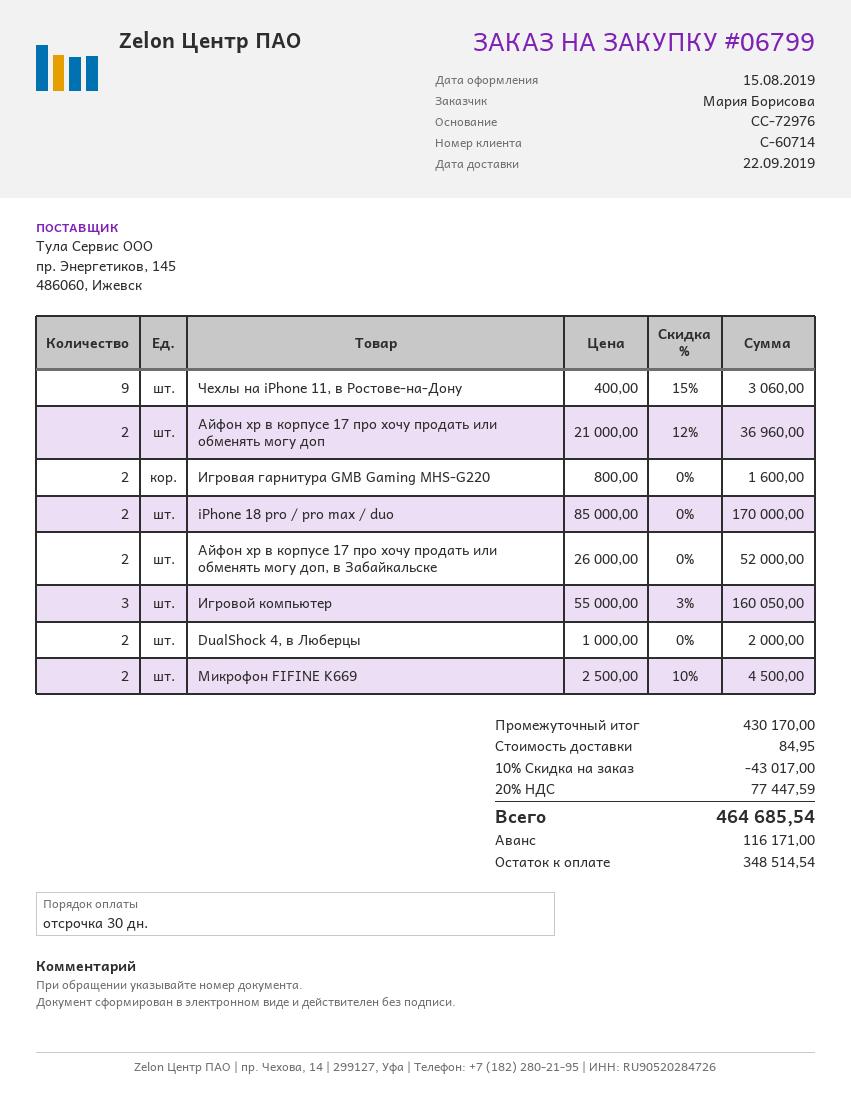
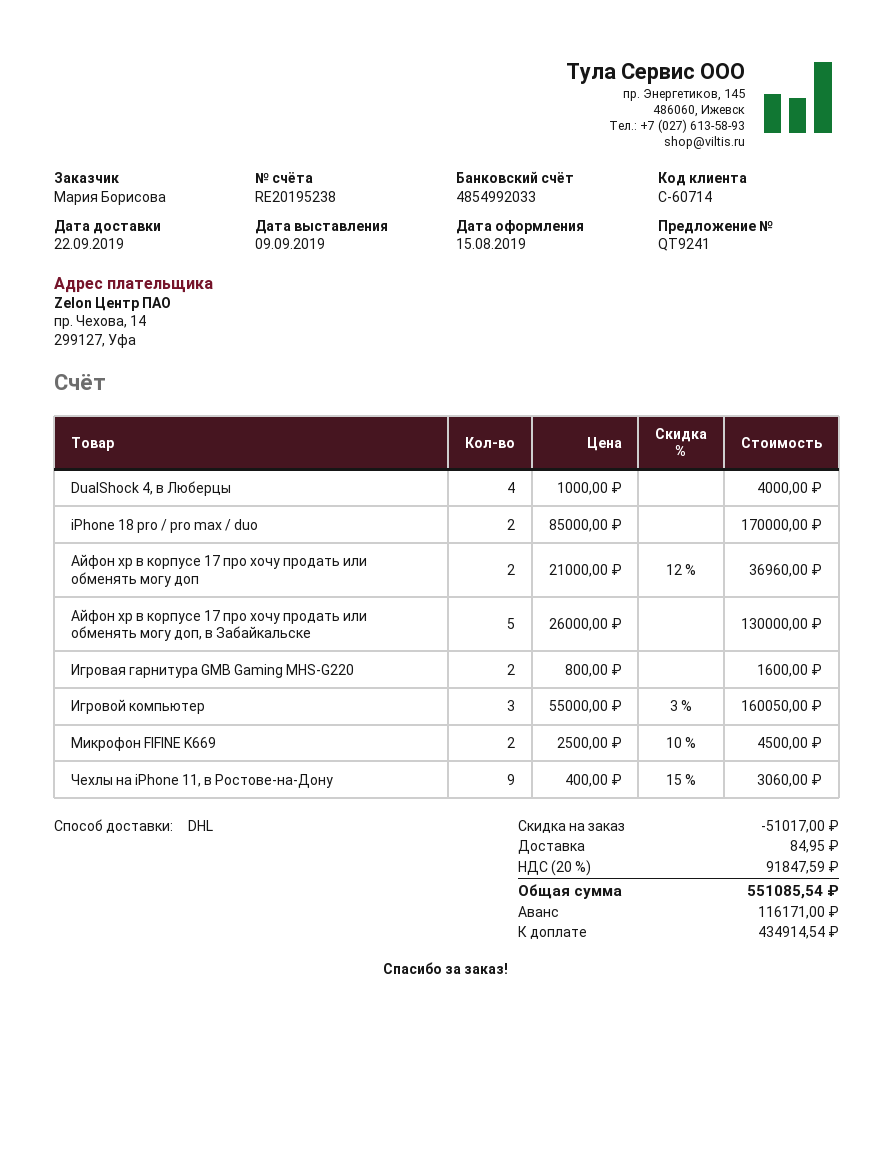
Айфон хр в корпусе 17 про хочу продать или обменять могу доп, в Забайкальске: 2 x 26000.00 = 52000.00 -> 5 x 26000.00 = 130000.00
DualShock 4, в Люберцы: 2 x 1000.00 = 2000.00 -> 4 x 1000.00 = 4000.00
discount: 43017.00 -> 51017.00
tax: 20% = 77447.59 -> 20% = 91847.59
total: 464685.54 -> 551085.54
balance: 348514.54 -> 434914.54

